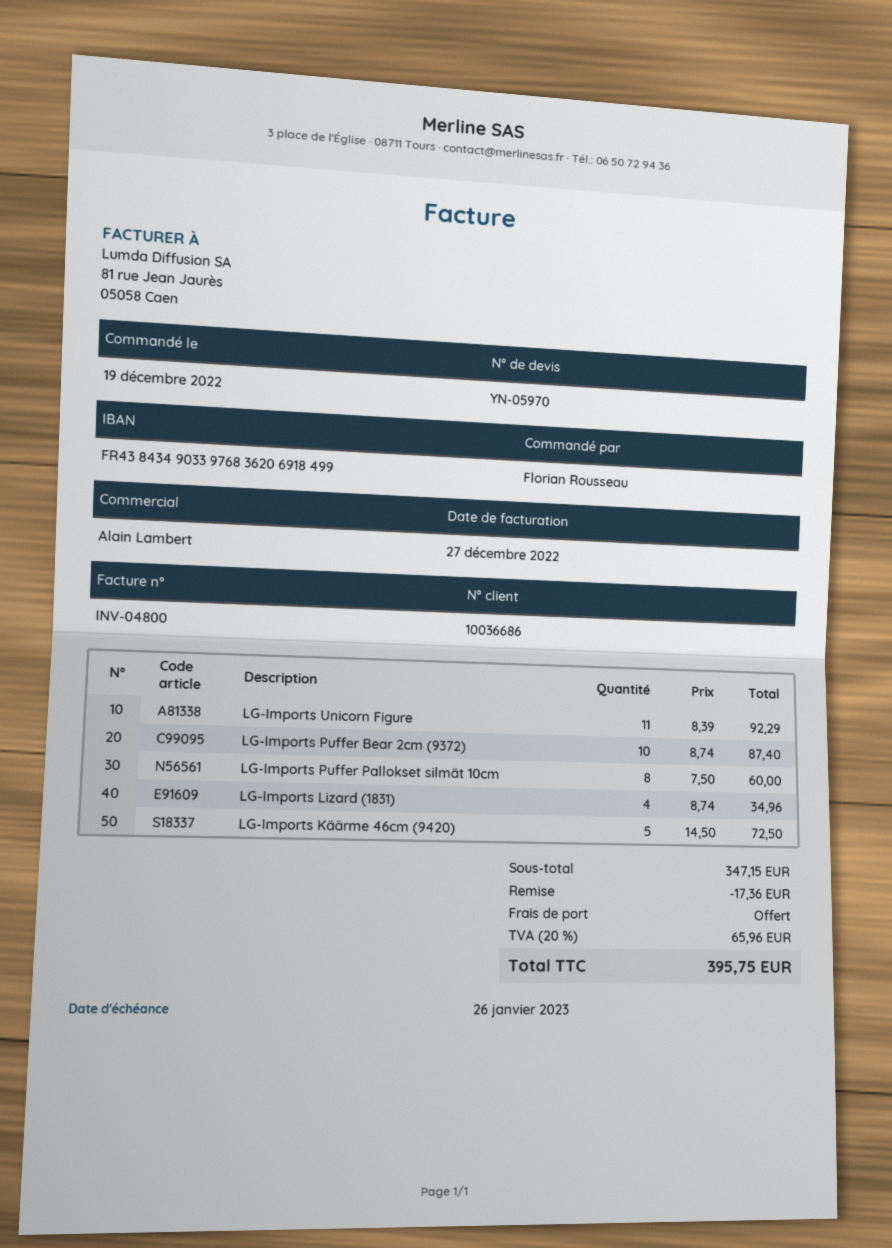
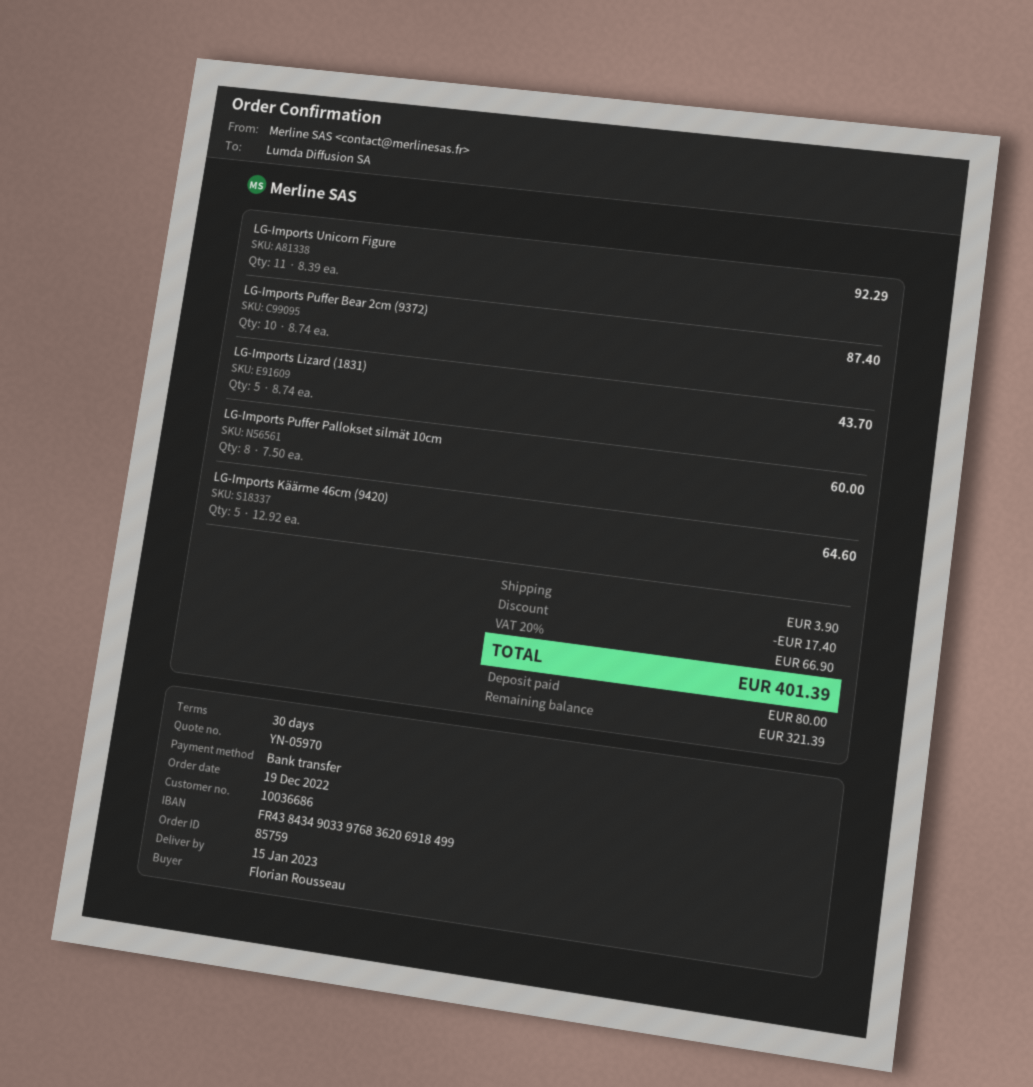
LG-Imports Lizard (1831): 4 x 8.74 = 34.96 -> 5 x 8.74 = 43.70
LG-Imports Käärme 46cm (9420): 5 x 14.50 = 72.50 -> 5 x 12.92 = 64.60
discount: 17.36 -> 17.40
shipping: 0.00 -> 3.90
tax: 20% = 65.96 -> 20% = 66.90
total: 395.75 -> 401.39

